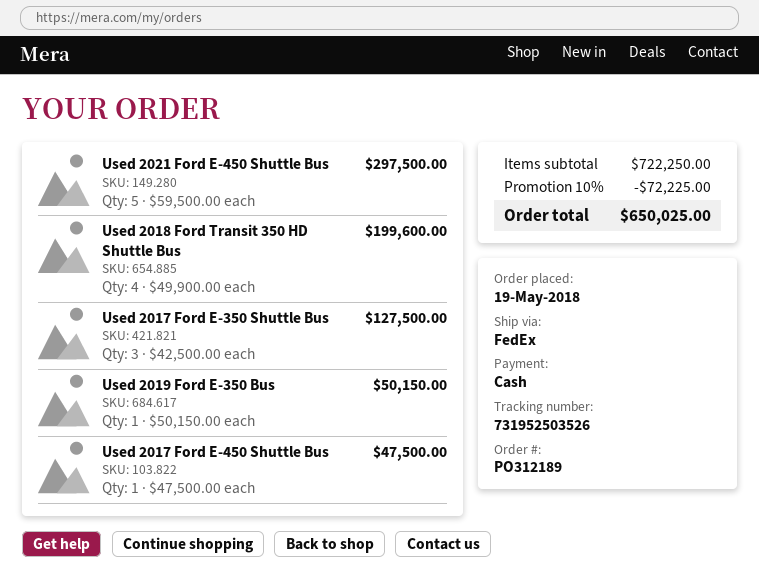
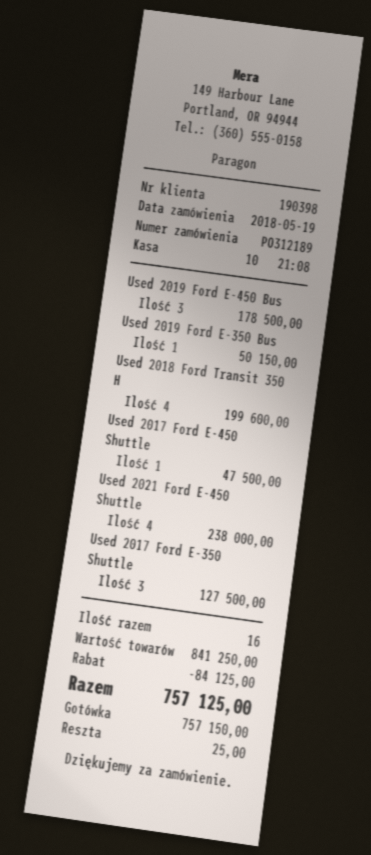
Used 2021 Ford E-450 Shuttle Bus: 5 for 297500.00 -> 4 for 238000.00
Used 2019 Ford E-450 Bus: none -> 3 for 178500.00
subtotal: 722250.00 -> 841250.00
discount: 72225.00 -> 84125.00
total: 650025.00 -> 757125.00

